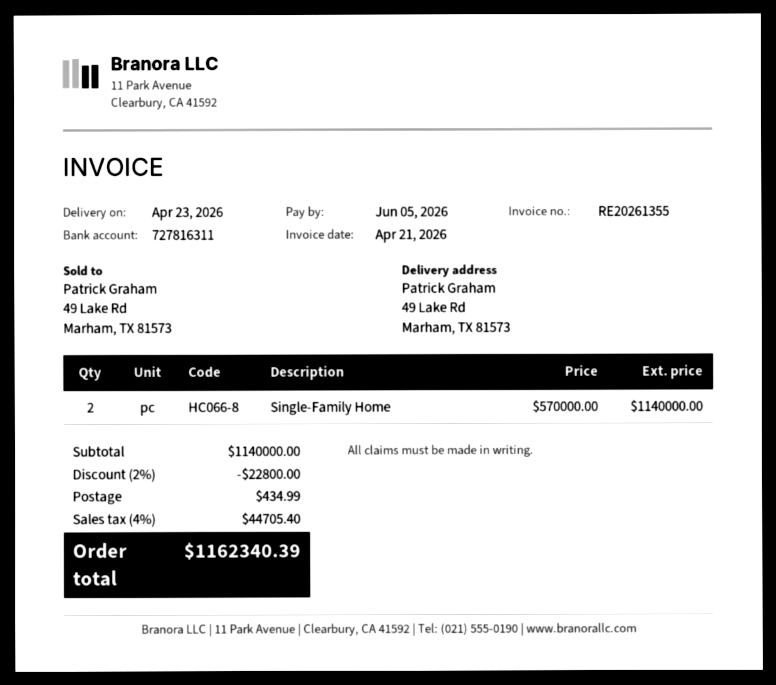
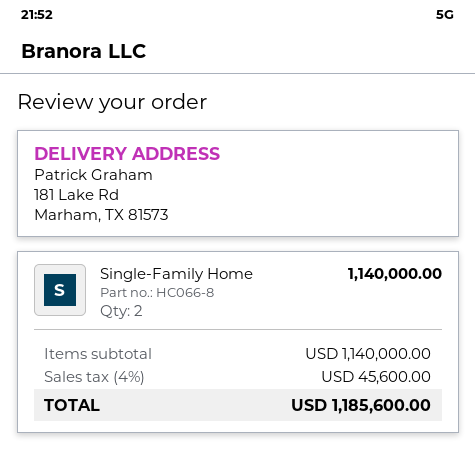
ship to: 49 Lake Rd, Marham, TX 81573 -> 181 Lake Rd, Marham, TX 81573
discount: 2% = 22800.00 -> none
shipping: 434.99 -> none
tax: 4% = 44705.40 -> 4% = 45600.00
total: 1162340.39 -> 1185600.00

